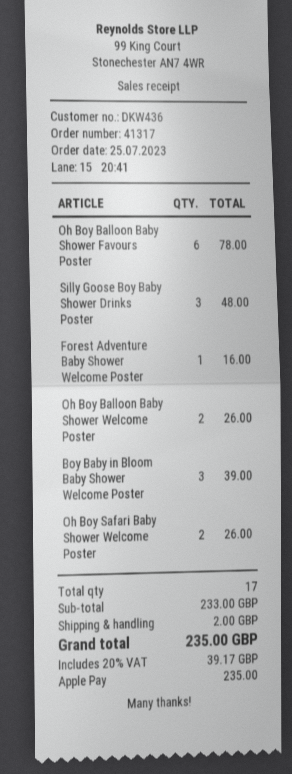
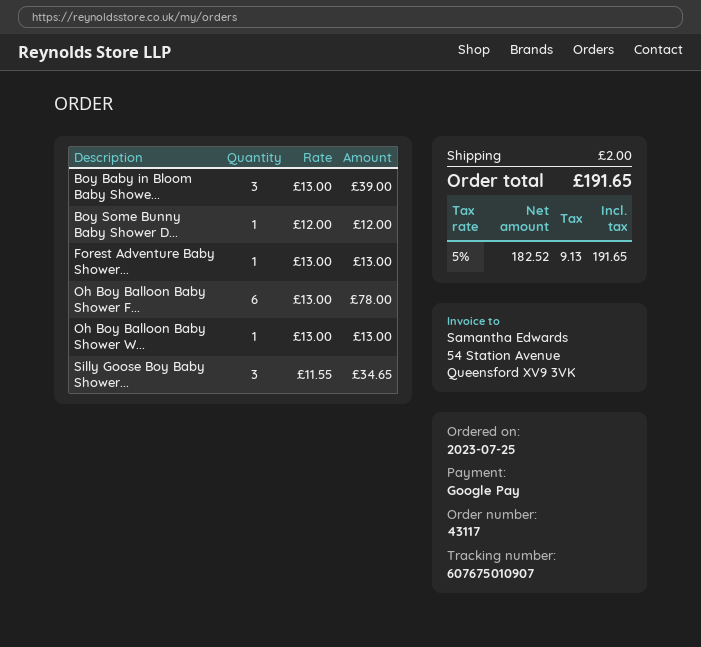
order number: 41317 -> 43117
payment method: Apple Pay -> Google Pay
Silly Goose Boy Baby Shower Drinks Poster: 3 for 48.00 -> 3 for 34.65
Forest Adventure Baby Shower Welcome Poster: 1 for 16.00 -> 1 for 13.00
Oh Boy Balloon Baby Shower Welcome Poster: 2 for 26.00 -> 1 for 13.00
Oh Boy Safari Baby Shower Welcome Poster: 2 for 26.00 -> none
Boy Some Bunny Baby Shower D...: none -> 1 for 12.00
tax: 20% = 39.17 -> 5% = 9.13
total: 235.00 -> 191.65

